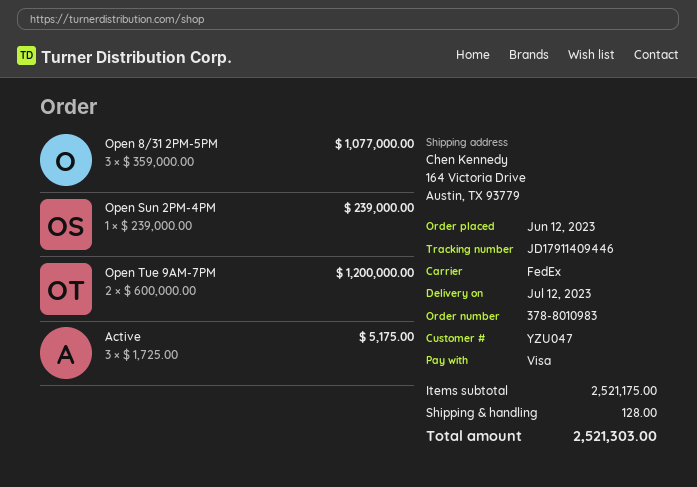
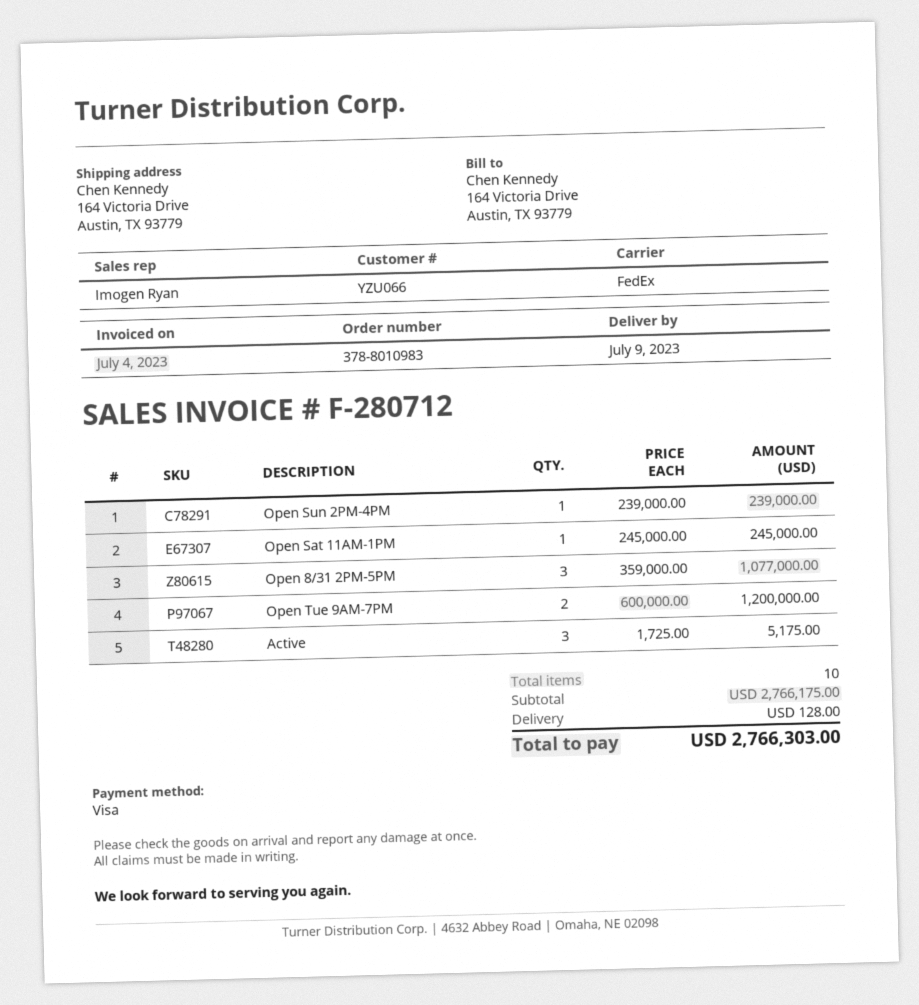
delivery date: 2023-07-12 -> 2023-07-09
customer number: YZU047 -> YZU066
Open Sat 11AM-1PM: none -> 1 x 245000.00 = 245000.00
subtotal: 2521175.00 -> 2766175.00
total: 2521303.00 -> 2766303.00

